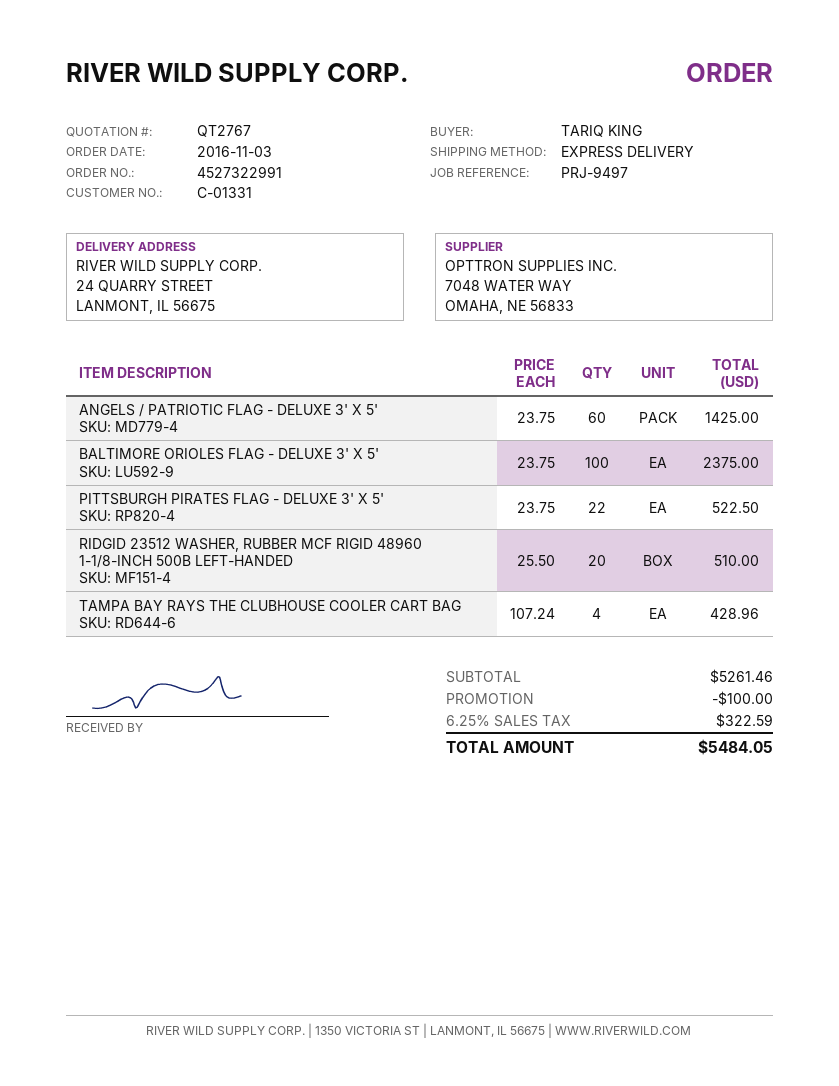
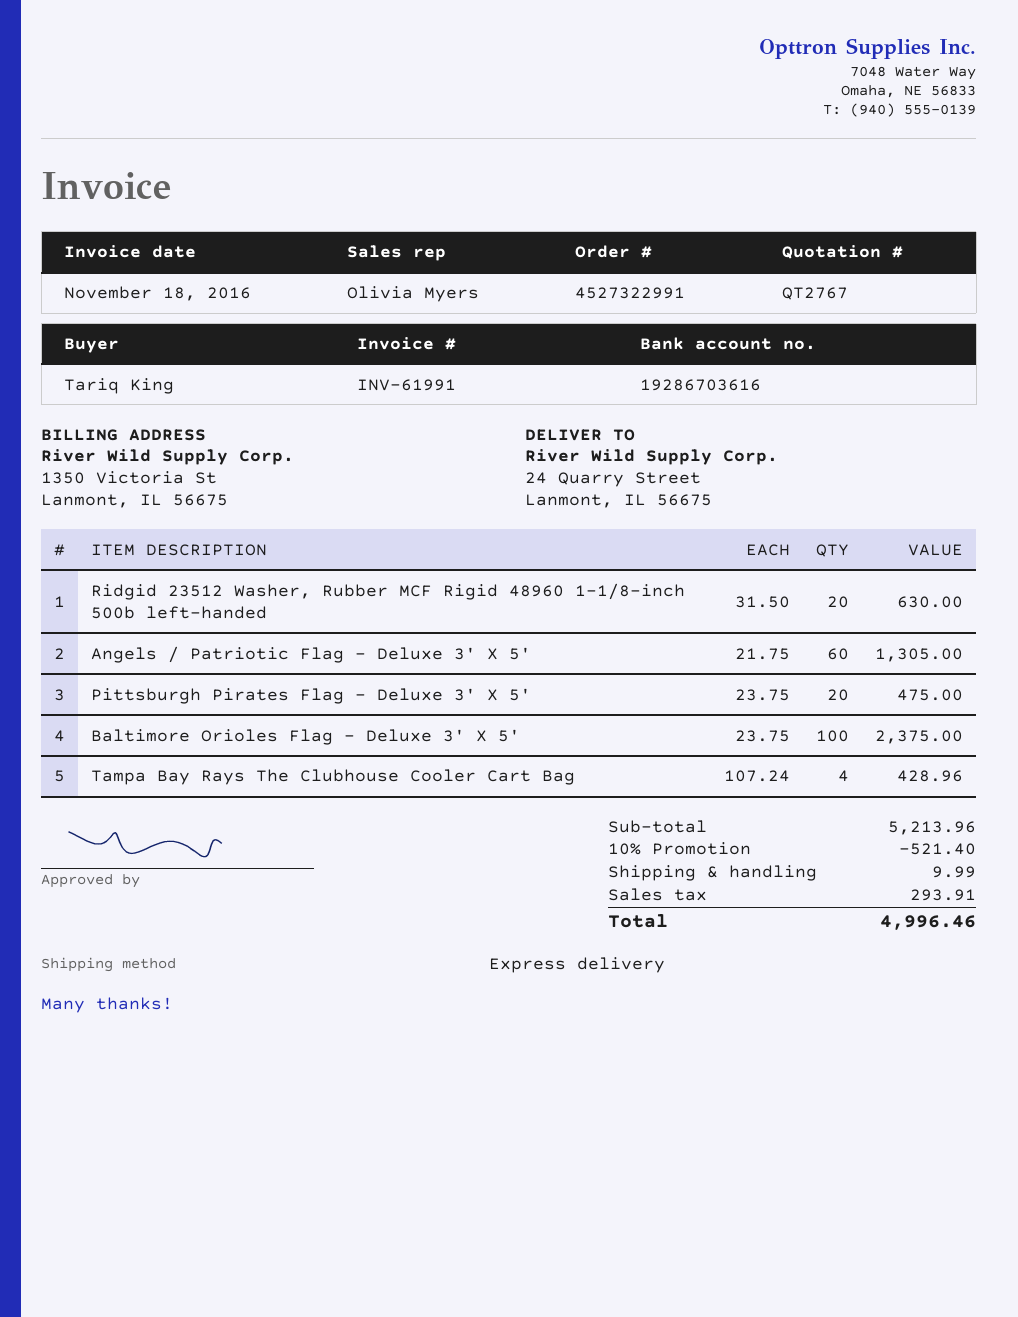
ANGELS / PATRIOTIC FLAG - DELUXE 3' X 5': 60 x 23.75 = 1425.00 -> 60 x 21.75 = 1305.00
PITTSBURGH PIRATES FLAG - DELUXE 3' X 5': 22 x 23.75 = 522.50 -> 20 x 23.75 = 475.00
RIDGID 23512 WASHER, RUBBER MCF RIGID 48960 1-1/8-INCH 500B LEFT-HANDED: 20 x 25.50 = 510.00 -> 20 x 31.50 = 630.00
subtotal: 5261.46 -> 5213.96
discount: 100.00 -> 521.40
shipping: none -> 9.99
tax: 322.59 -> 293.91
total: 5484.05 -> 4996.46

